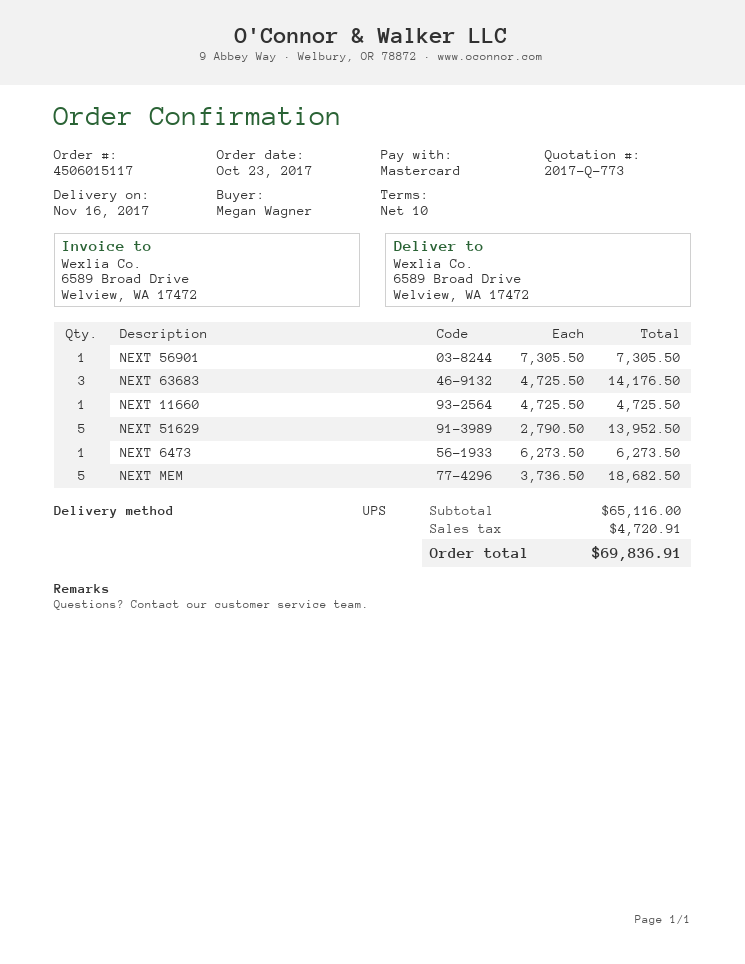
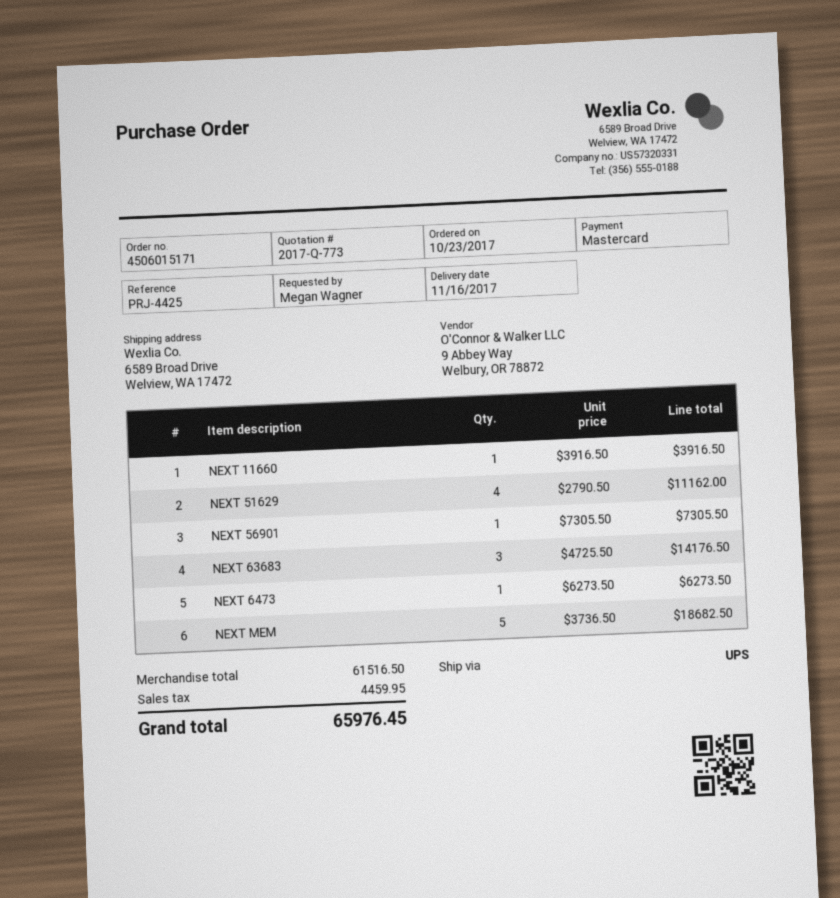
order number: 4506015117 -> 4506015171
NEXT 11660: 1 x 4725.50 = 4725.50 -> 1 x 3916.50 = 3916.50
NEXT 51629: 5 x 2790.50 = 13952.50 -> 4 x 2790.50 = 11162.00
subtotal: 65116.00 -> 61516.50
tax: 4720.91 -> 4459.95
total: 69836.91 -> 65976.45

